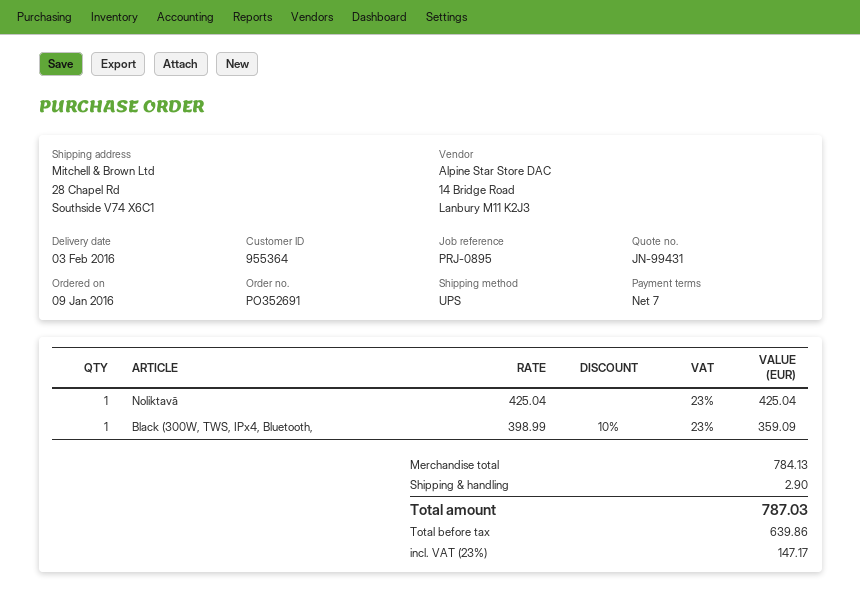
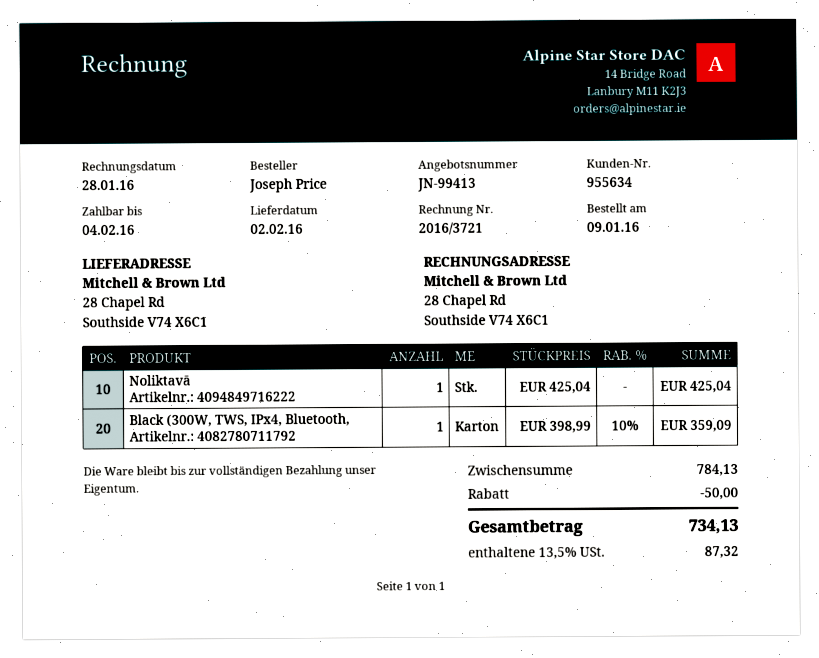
quote number: JN-99431 -> JN-99413
delivery date: 2016-02-03 -> 2016-02-02
customer number: 955364 -> 955634
discount: none -> 50.00
shipping: 2.90 -> none
tax: 23% = 147.17 -> 13.5% = 87.32
total: 787.03 -> 734.13

